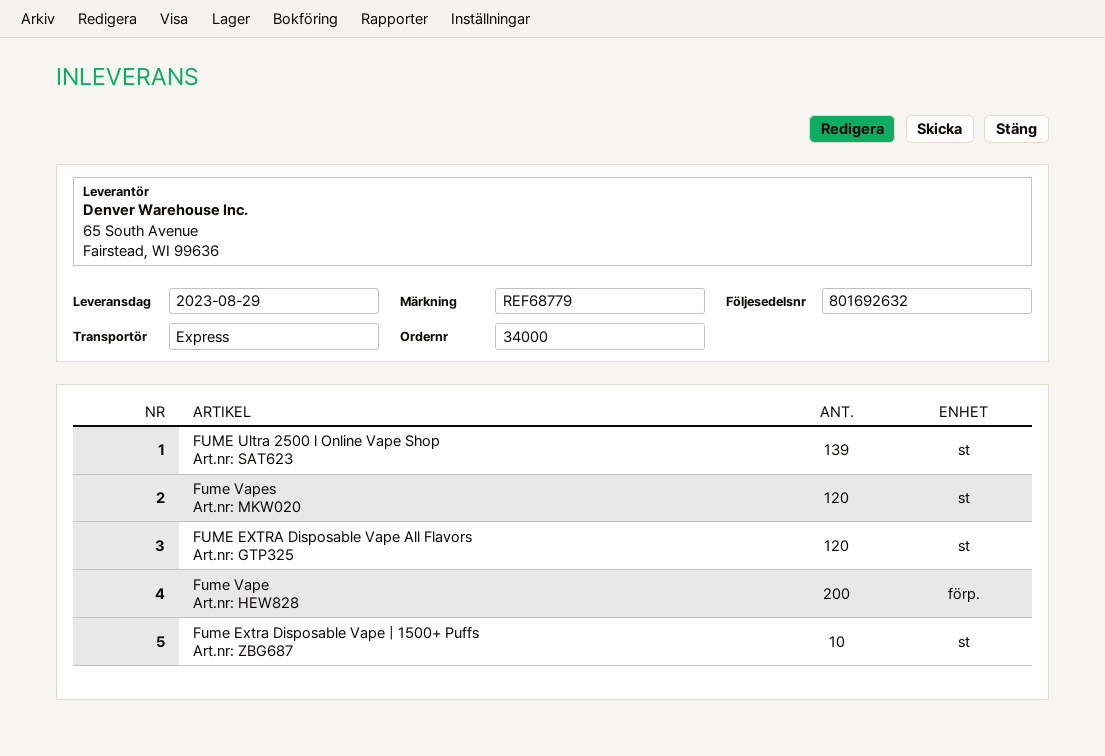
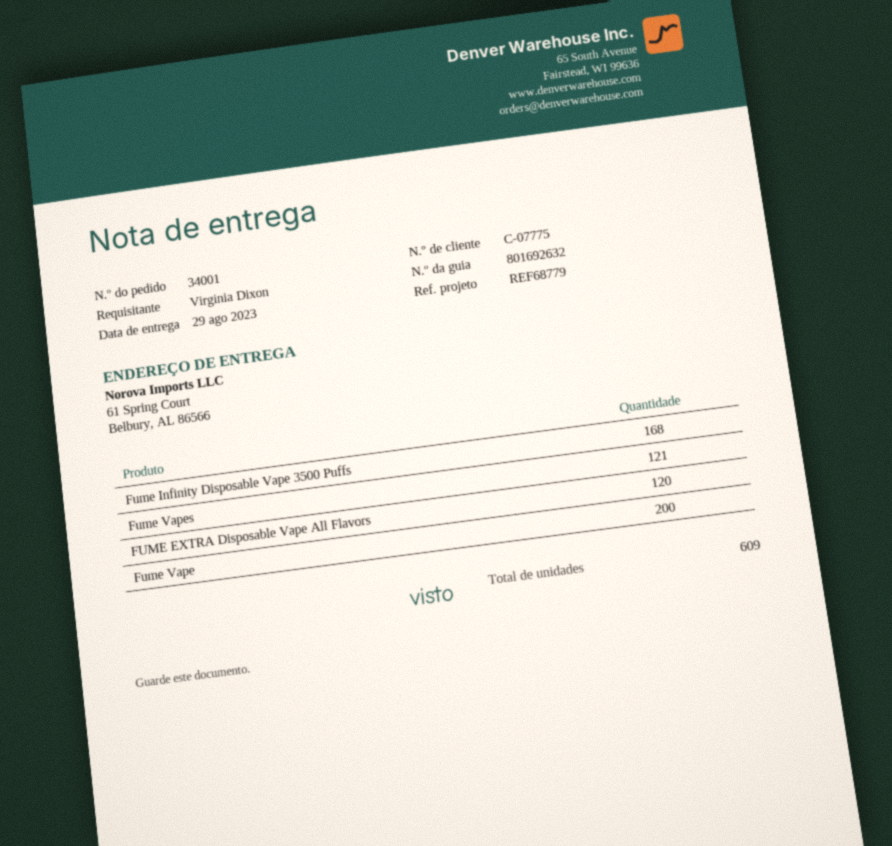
order number: 34000 -> 34001
FUME Ultra 2500 l Online Vape Shop: 139 -> none
Fume Vapes: 120 -> 121
Fume Extra Disposable Vape | 1500+ Puffs: 10 -> none
Fume Infinity Disposable Vape 3500 Puffs: none -> 168

